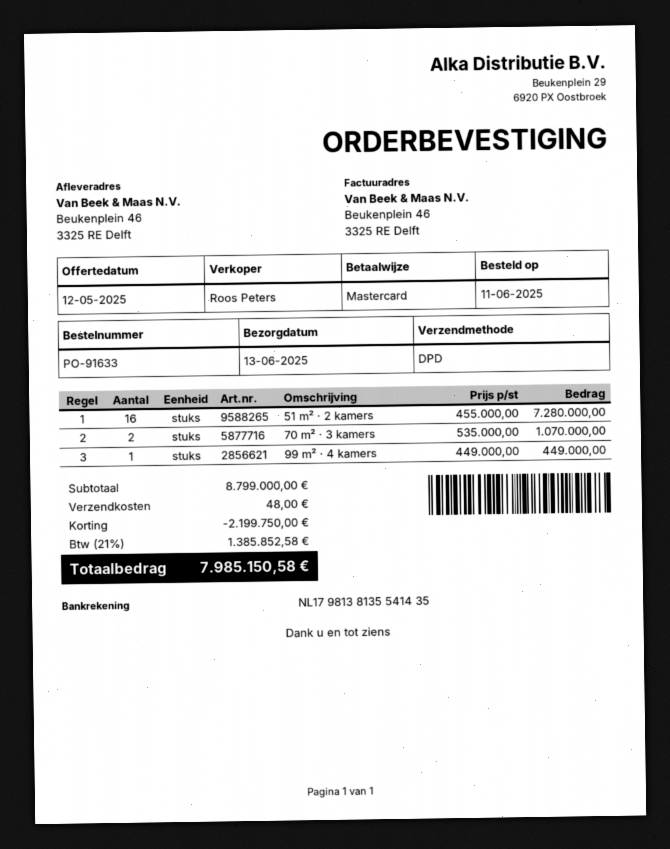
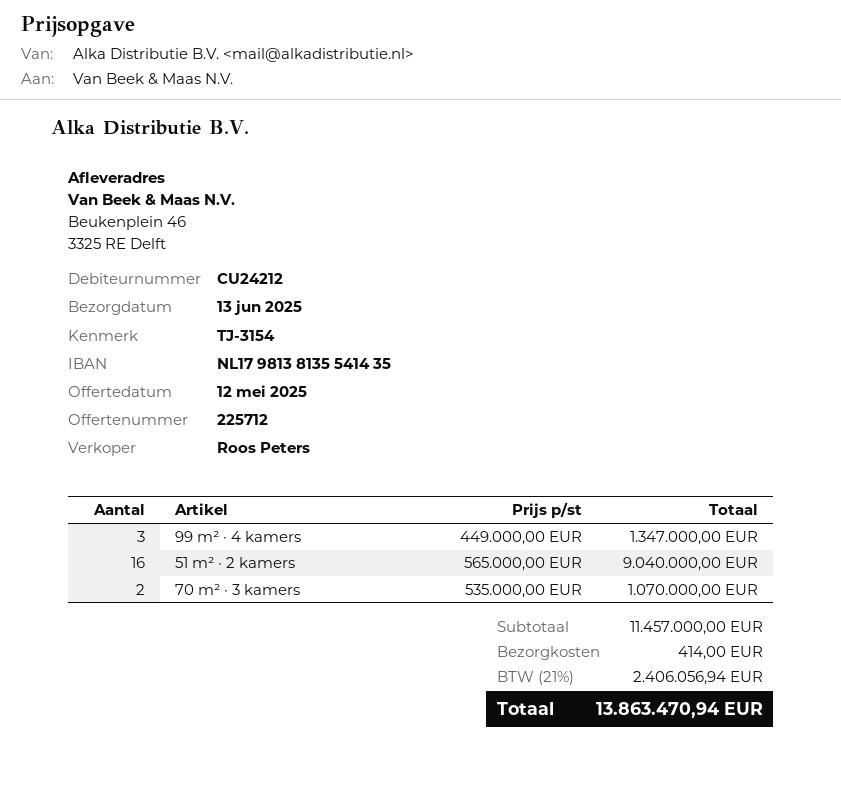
51 m² · 2 kamers: 16 x 455000.00 = 7280000.00 -> 16 x 565000.00 = 9040000.00
99 m² · 4 kamers: 1 x 449000.00 = 449000.00 -> 3 x 449000.00 = 1347000.00
subtotal: 8799000.00 -> 11457000.00
discount: 2199750.00 -> none
shipping: 48.00 -> 414.00
tax: 21% = 1385852.58 -> 21% = 2406056.94
total: 7985150.58 -> 13863470.94

